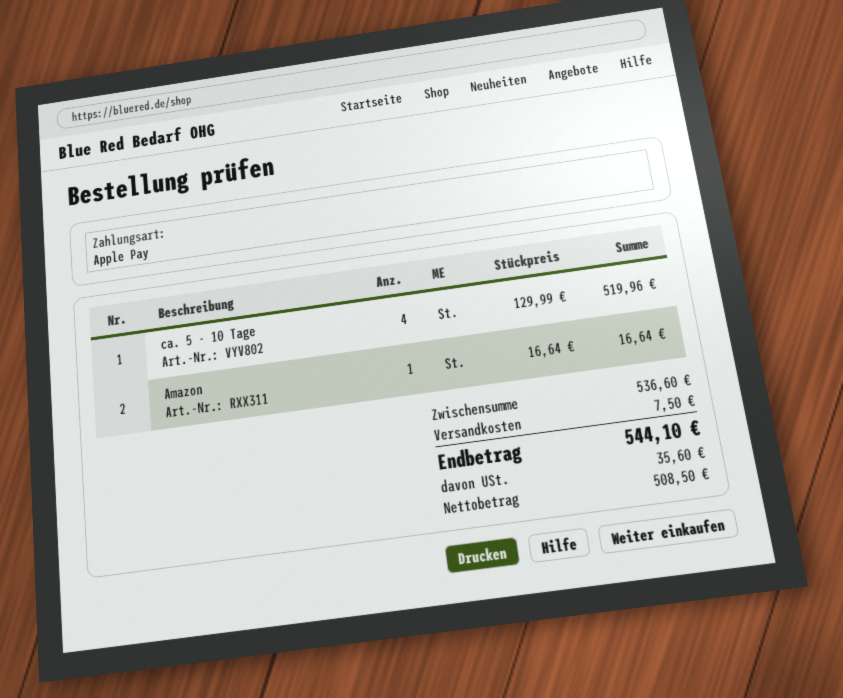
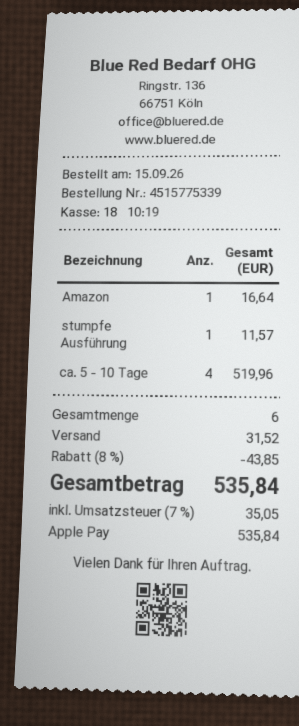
stumpfe Ausführung: none -> 1 for 11.57
discount: none -> 8% = 43.85
shipping: 7.50 -> 31.52
tax: 35.60 -> 35.05
total: 544.10 -> 535.84

